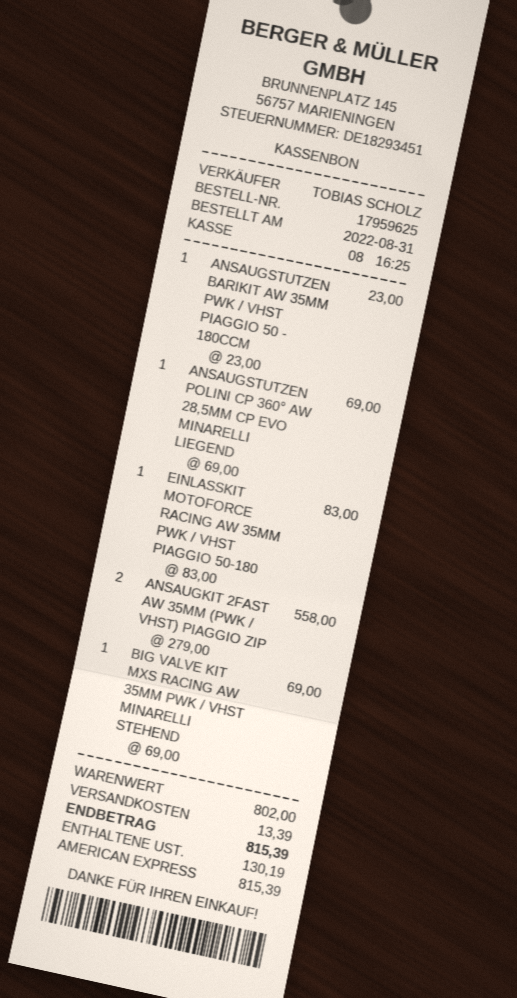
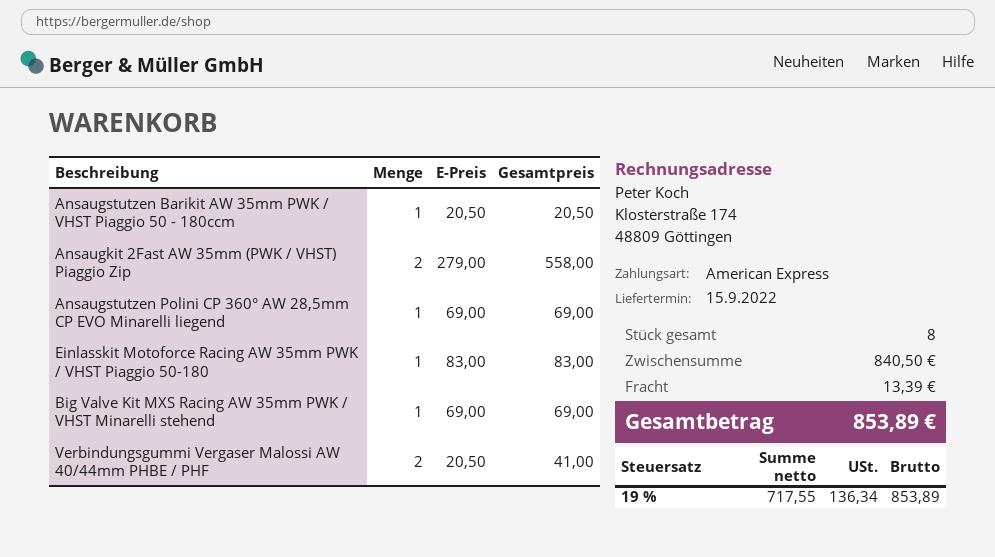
ANSAUGSTUTZEN BARIKIT AW 35MM PWK / VHST PIAGGIO 50 - 180CCM: 1 x 23.00 = 23.00 -> 1 x 20.50 = 20.50
Verbindungsgummi Vergaser Malossi AW 40/44mm PHBE / PHF: none -> 2 x 20.50 = 41.00
subtotal: 802.00 -> 840.50
tax: 130.19 -> 136.34
total: 815.39 -> 853.89

